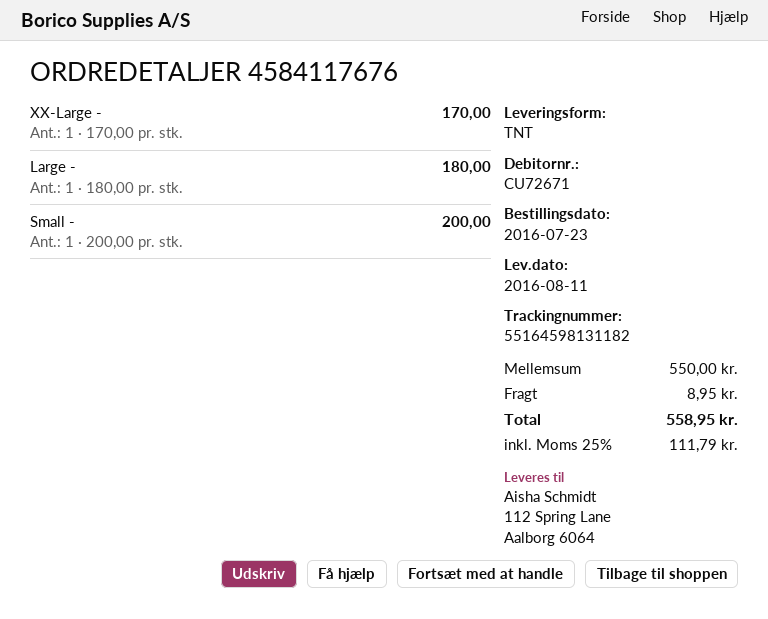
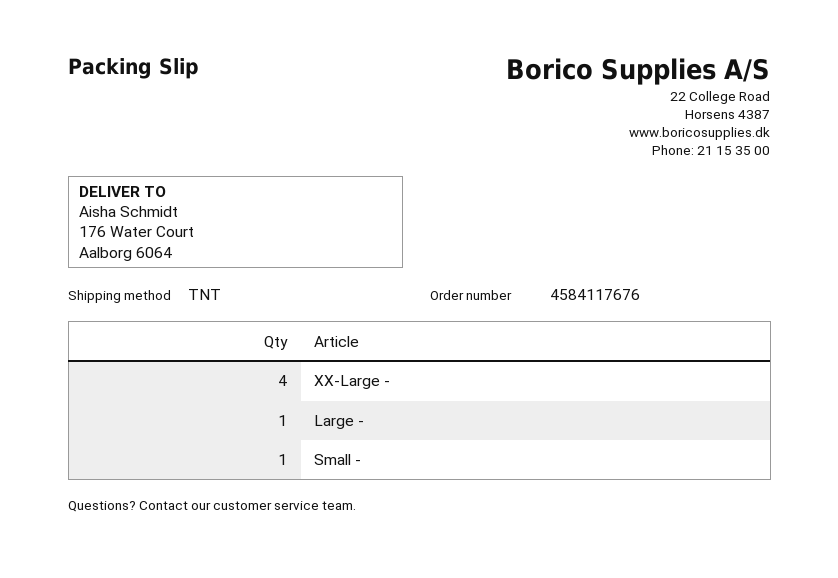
ship to: 112 Spring Lane, Aalborg 6064 -> 176 Water Court, Aalborg 6064
XX-Large -: 1 -> 4

